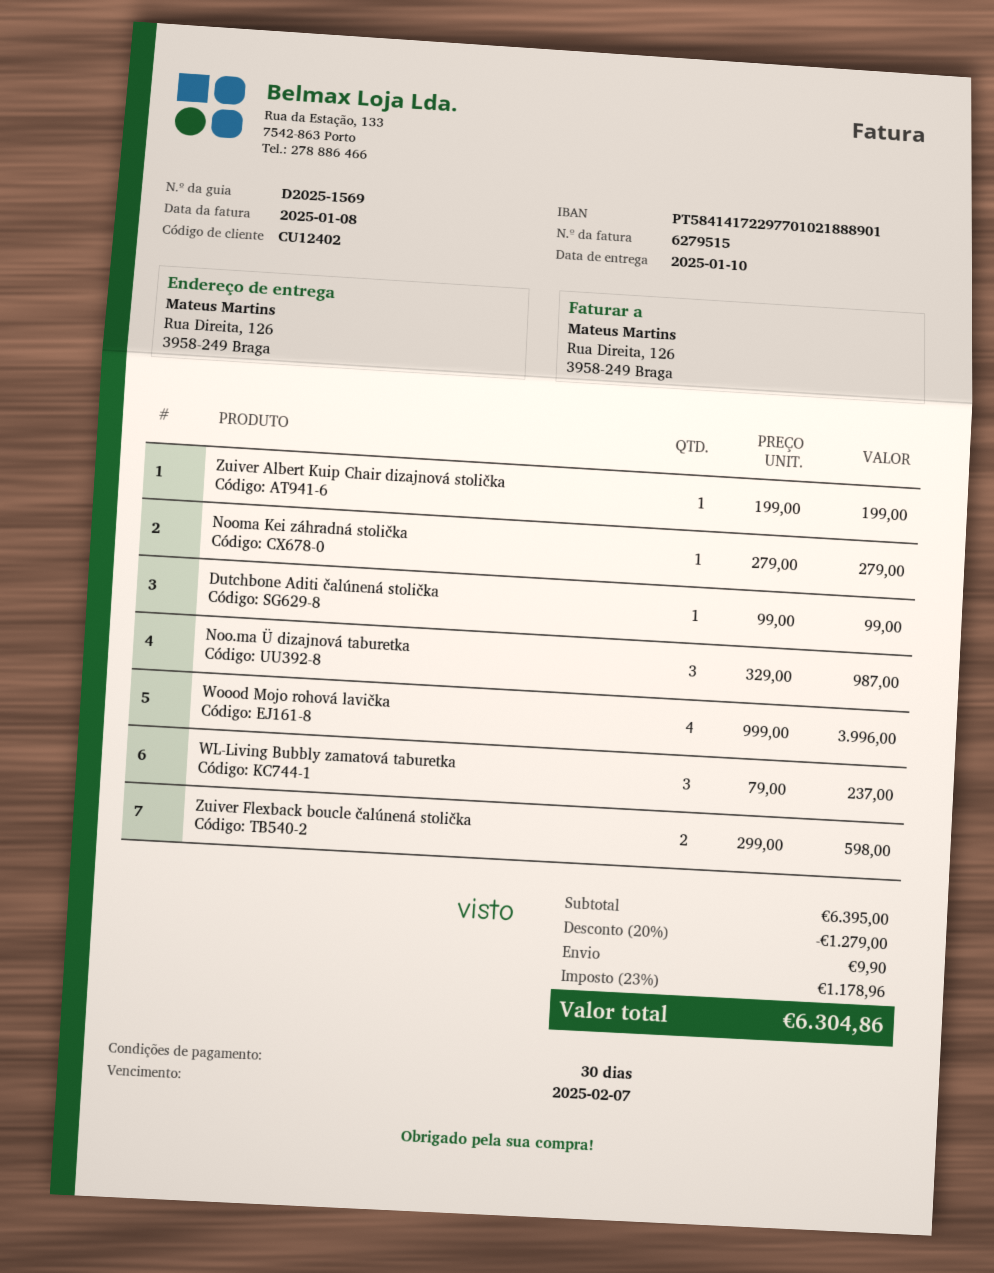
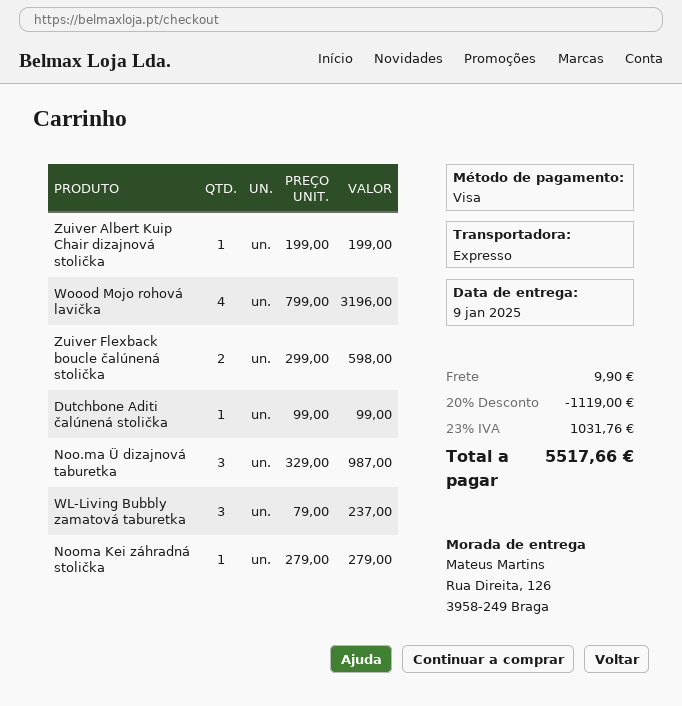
delivery date: 2025-01-10 -> 2025-01-09
Woood Mojo rohová lavička: 4 x 999.00 = 3996.00 -> 4 x 799.00 = 3196.00
discount: 20% = 1279.00 -> 20% = 1119.00
tax: 23% = 1178.96 -> 23% = 1031.76
total: 6304.86 -> 5517.66

